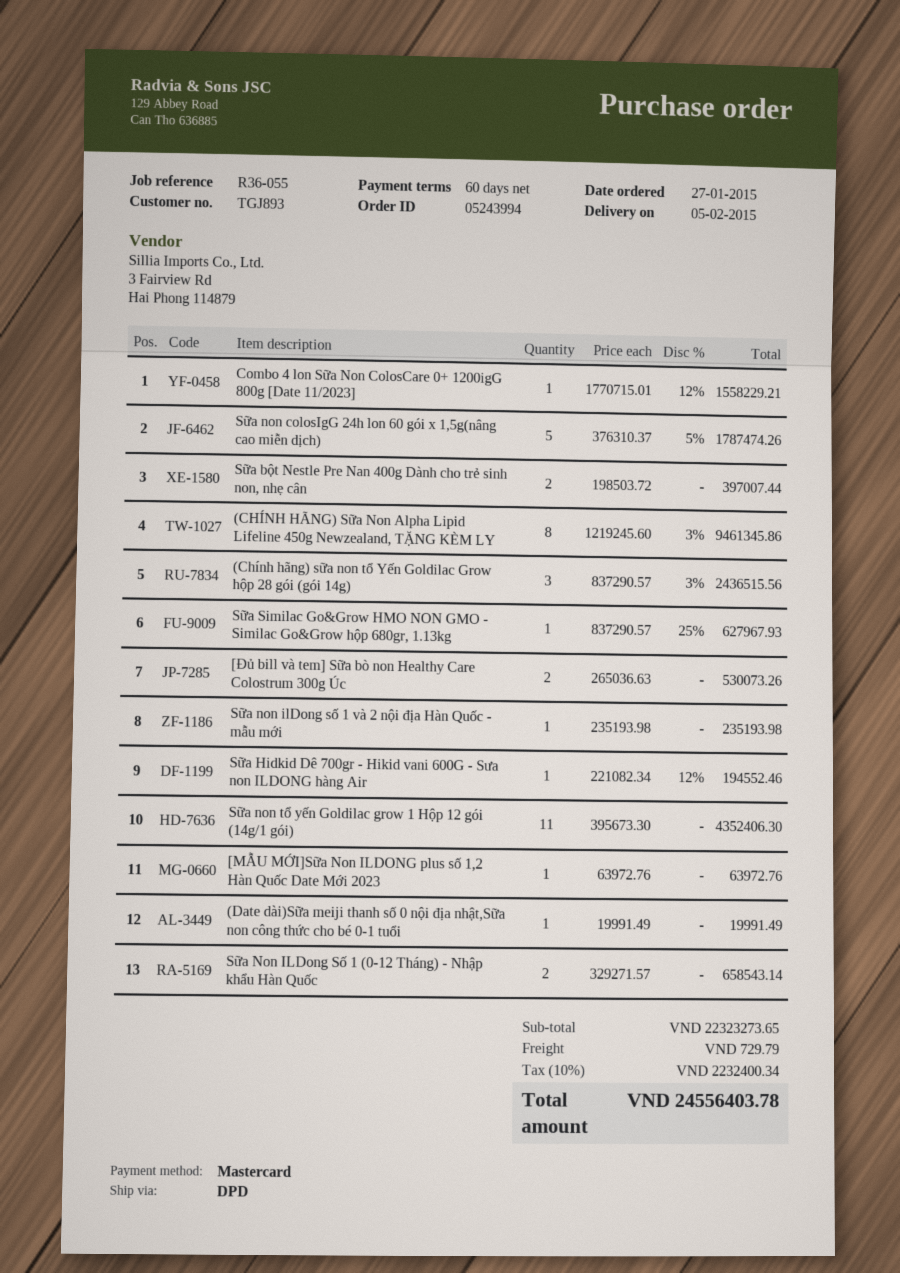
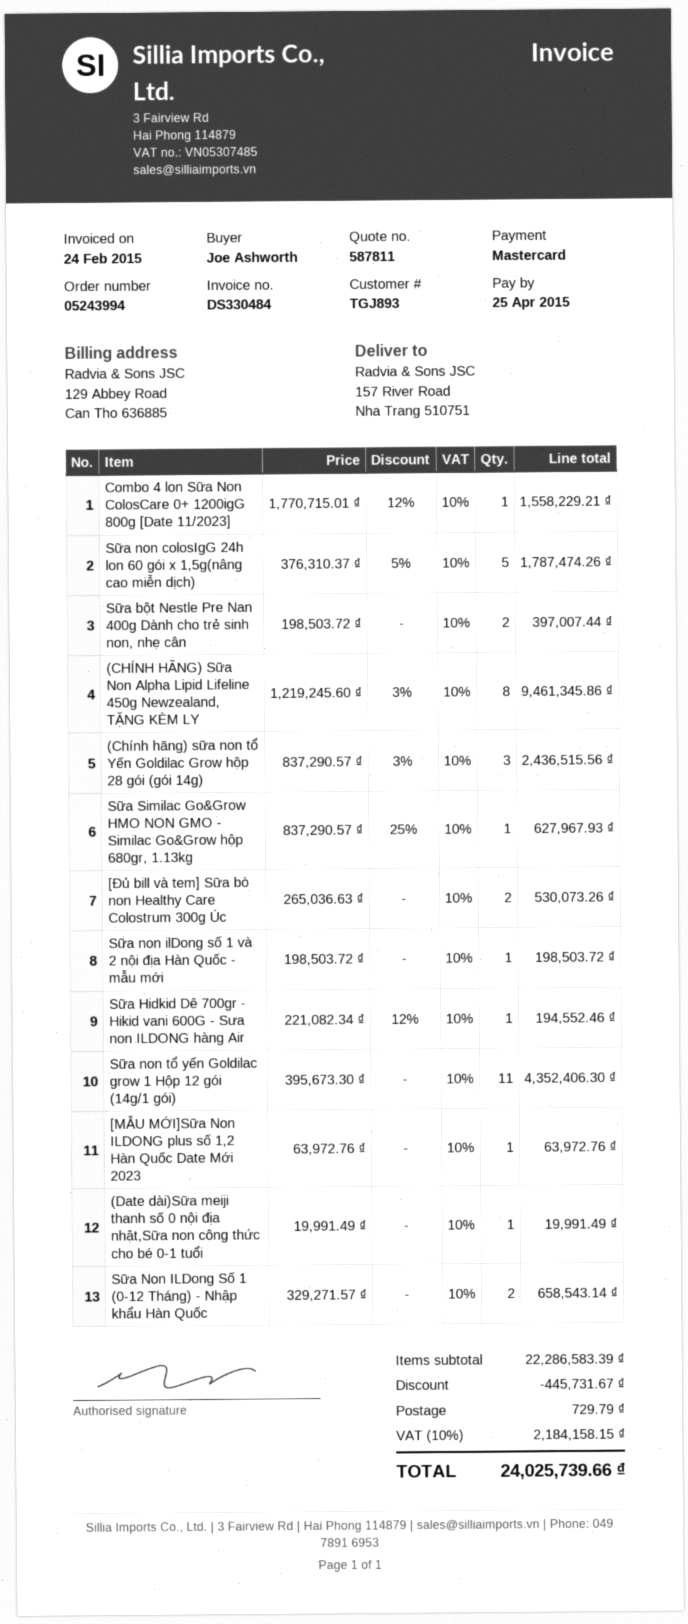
Sữa non ilDong số 1 và 2 nội địa Hàn Quốc - mẫu mới: 1 x 235193.98 = 235193.98 -> 1 x 198503.72 = 198503.72
subtotal: 22323273.65 -> 22286583.39
discount: none -> 445731.67
tax: 10% = 2232400.34 -> 10% = 2184158.15
total: 24556403.78 -> 24025739.66

